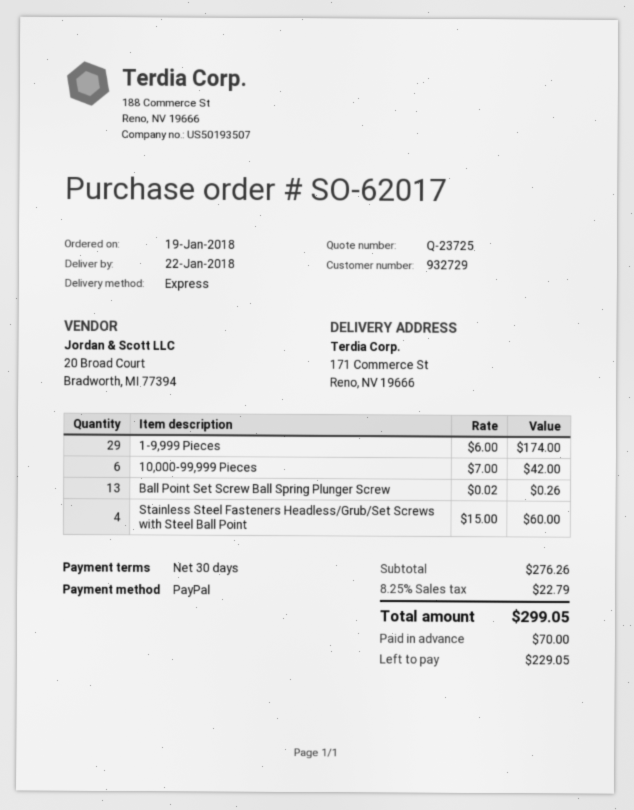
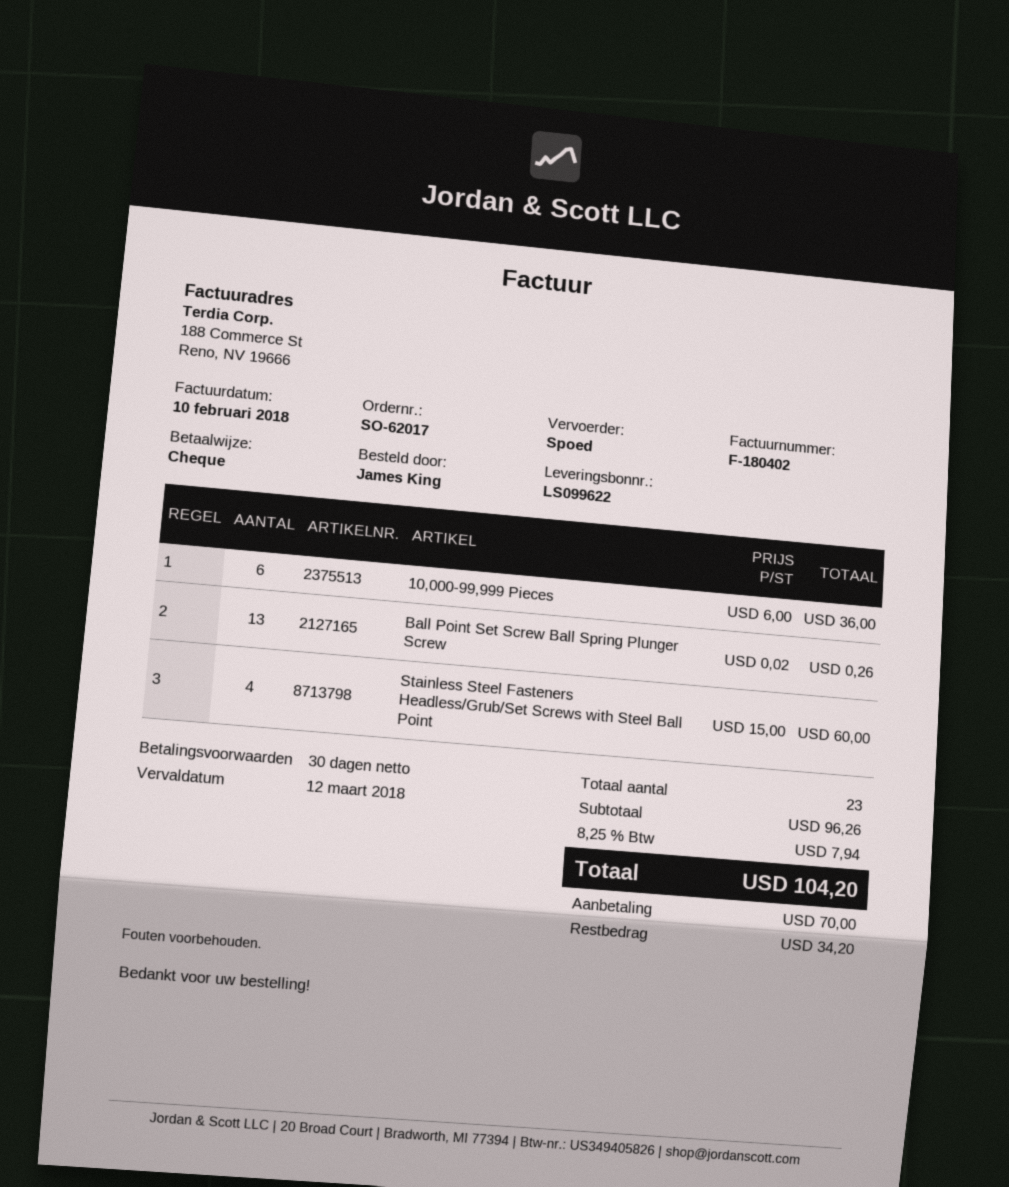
payment method: PayPal -> cheque
1-9,999 Pieces: 29 x 6.00 = 174.00 -> none
10,000-99,999 Pieces: 6 x 7.00 = 42.00 -> 6 x 6.00 = 36.00
subtotal: 276.26 -> 96.26
tax: 8.25% = 22.79 -> 8.25% = 7.94
total: 299.05 -> 104.20
balance: 229.05 -> 34.20

